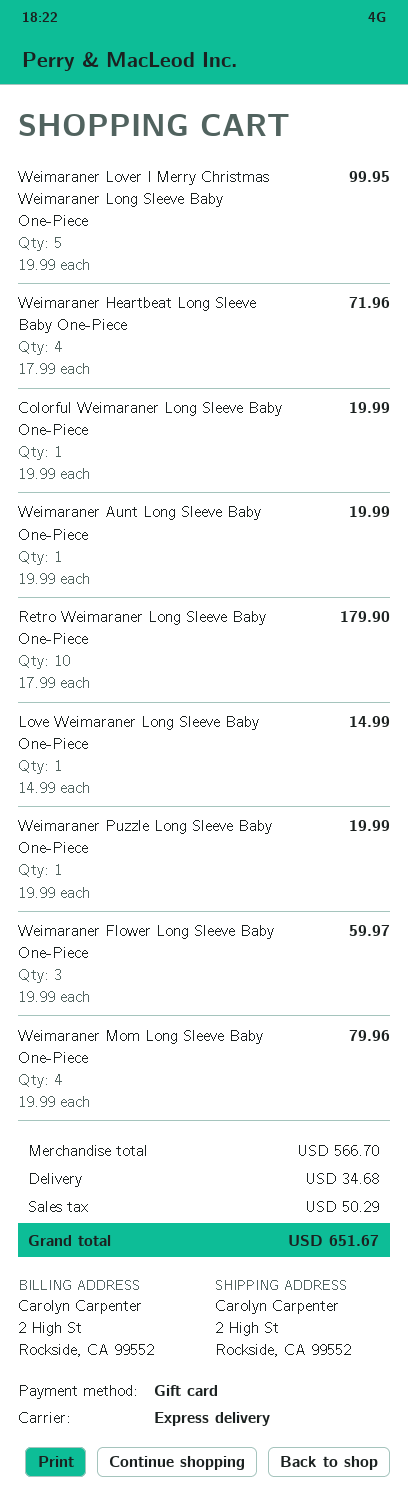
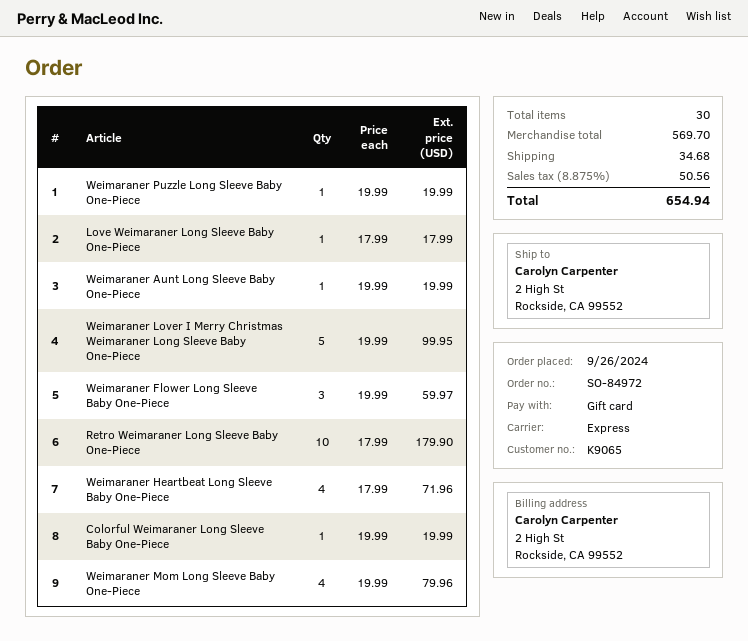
Love Weimaraner Long Sleeve Baby One-Piece: 1 x 14.99 = 14.99 -> 1 x 17.99 = 17.99
subtotal: 566.70 -> 569.70
tax: 50.29 -> 50.56
total: 651.67 -> 654.94

